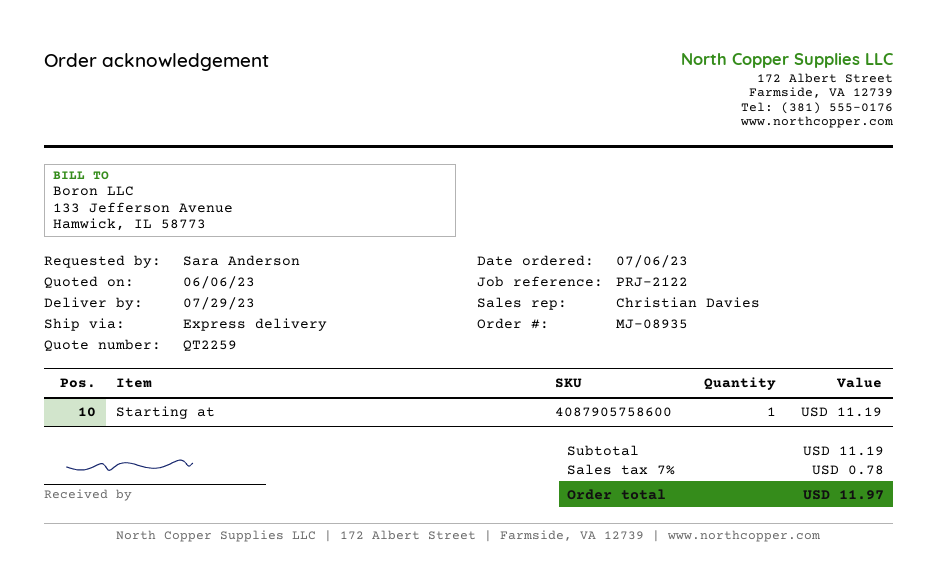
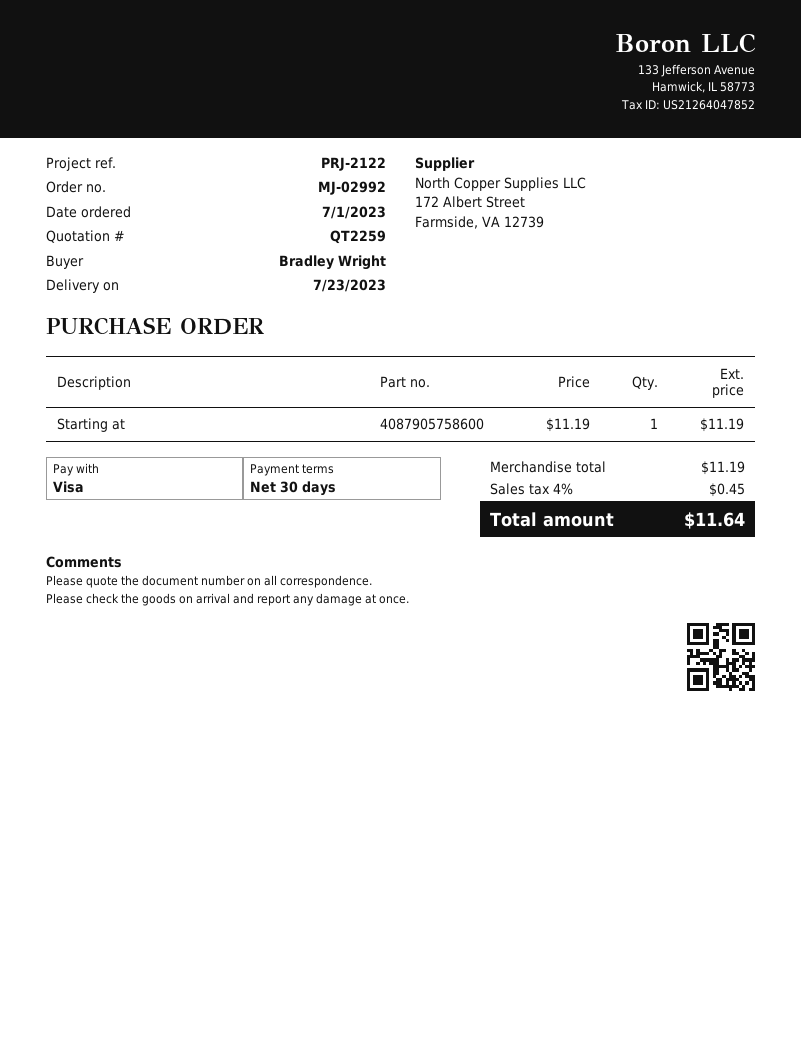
order number: MJ-08935 -> MJ-02992
order date: 2023-07-06 -> 2023-07-01
delivery date: 2023-07-29 -> 2023-07-23
ordered by: Sara Anderson -> Bradley Wright
tax: 7% = 0.78 -> 4% = 0.45
total: 11.97 -> 11.64

